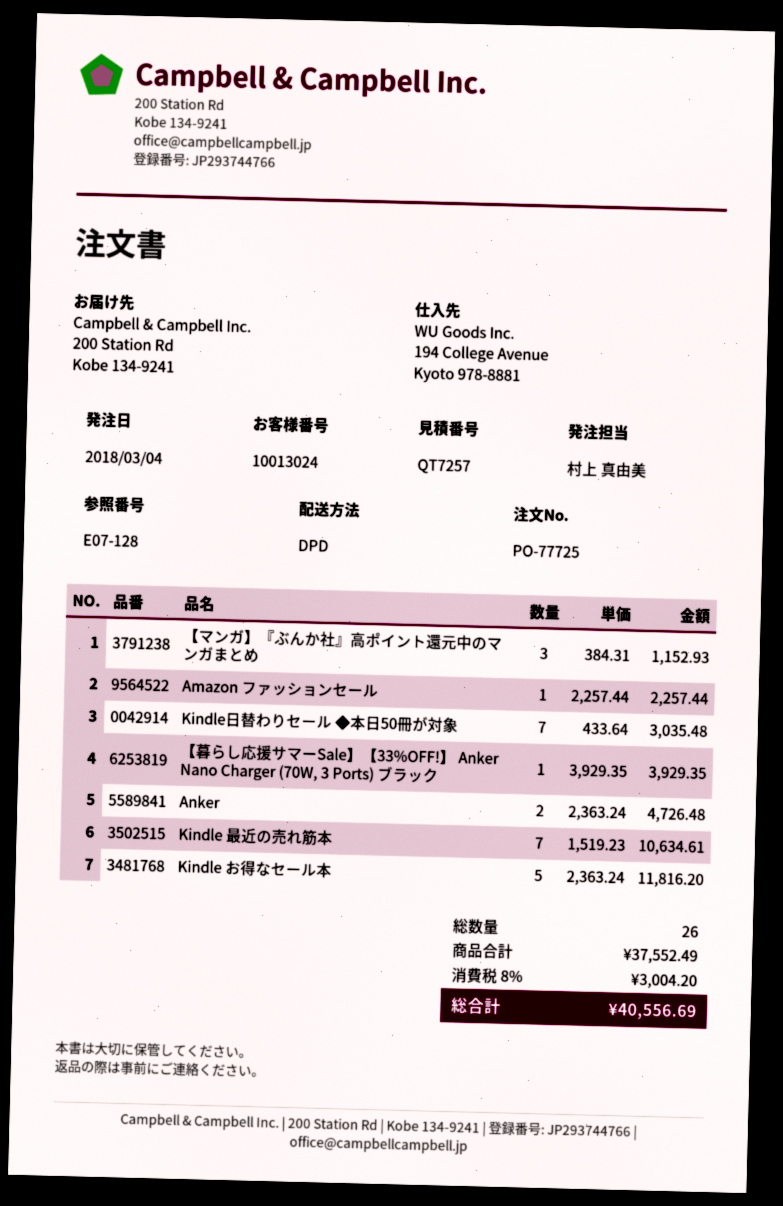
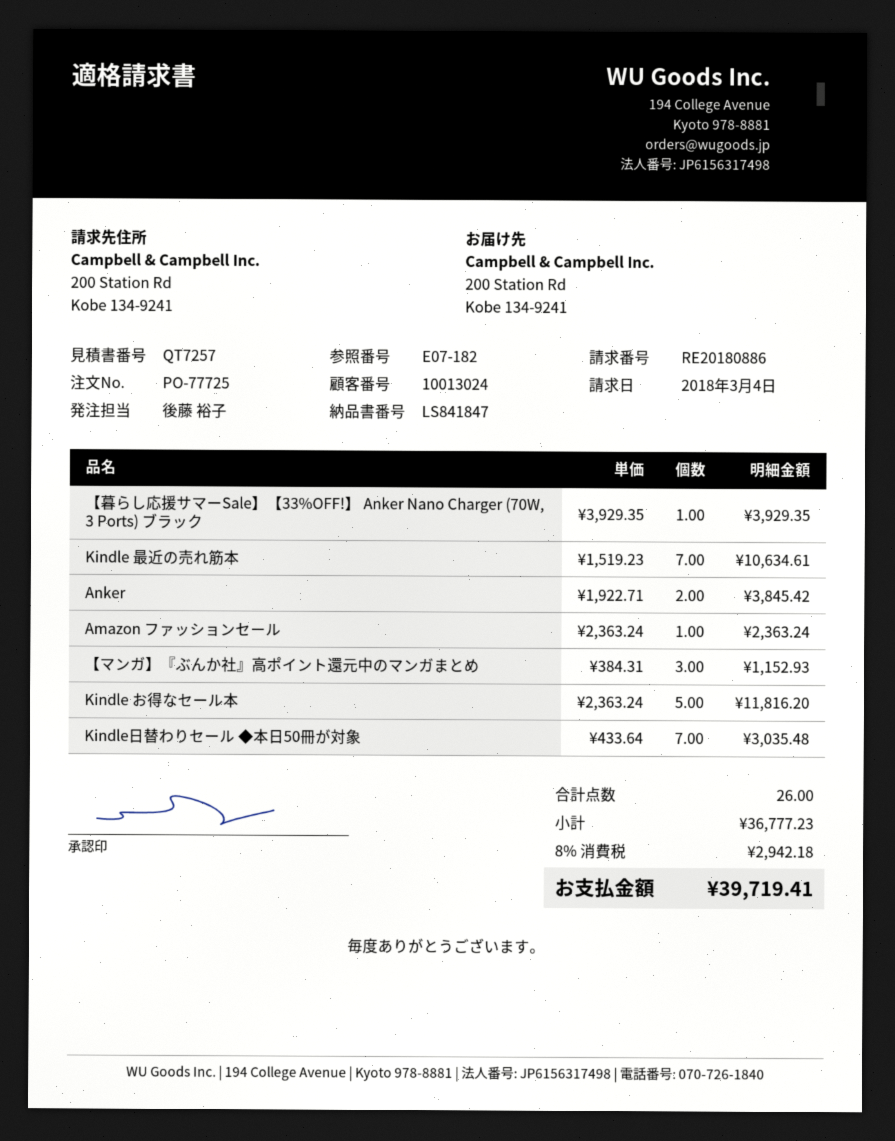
reference: E07-128 -> E07-182
ordered by: 村上 真由美 -> 後藤 裕子
Amazon ファッションセール: 1 x 2257.44 = 2257.44 -> 1 x 2363.24 = 2363.24
Anker: 2 x 2363.24 = 4726.48 -> 2 x 1922.71 = 3845.42
subtotal: 37552.49 -> 36777.23
tax: 8% = 3004.20 -> 8% = 2942.18
total: 40556.69 -> 39719.41

